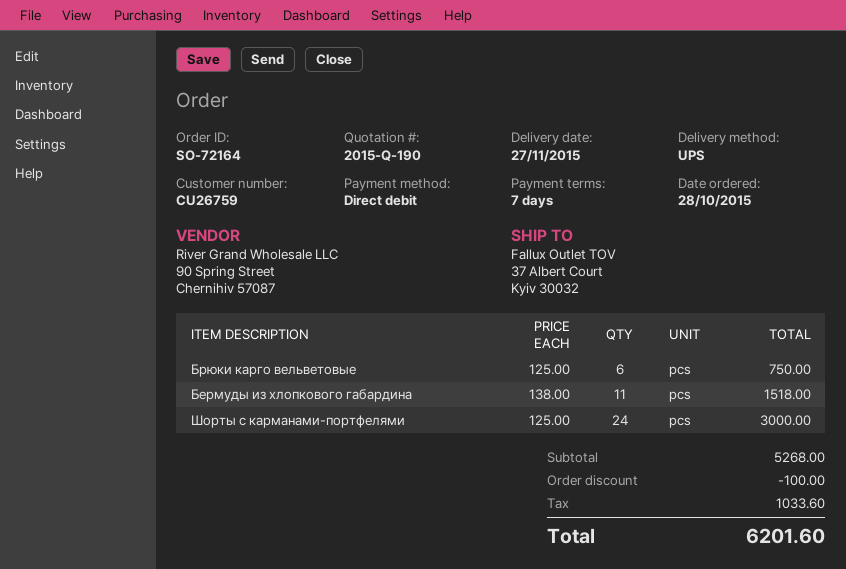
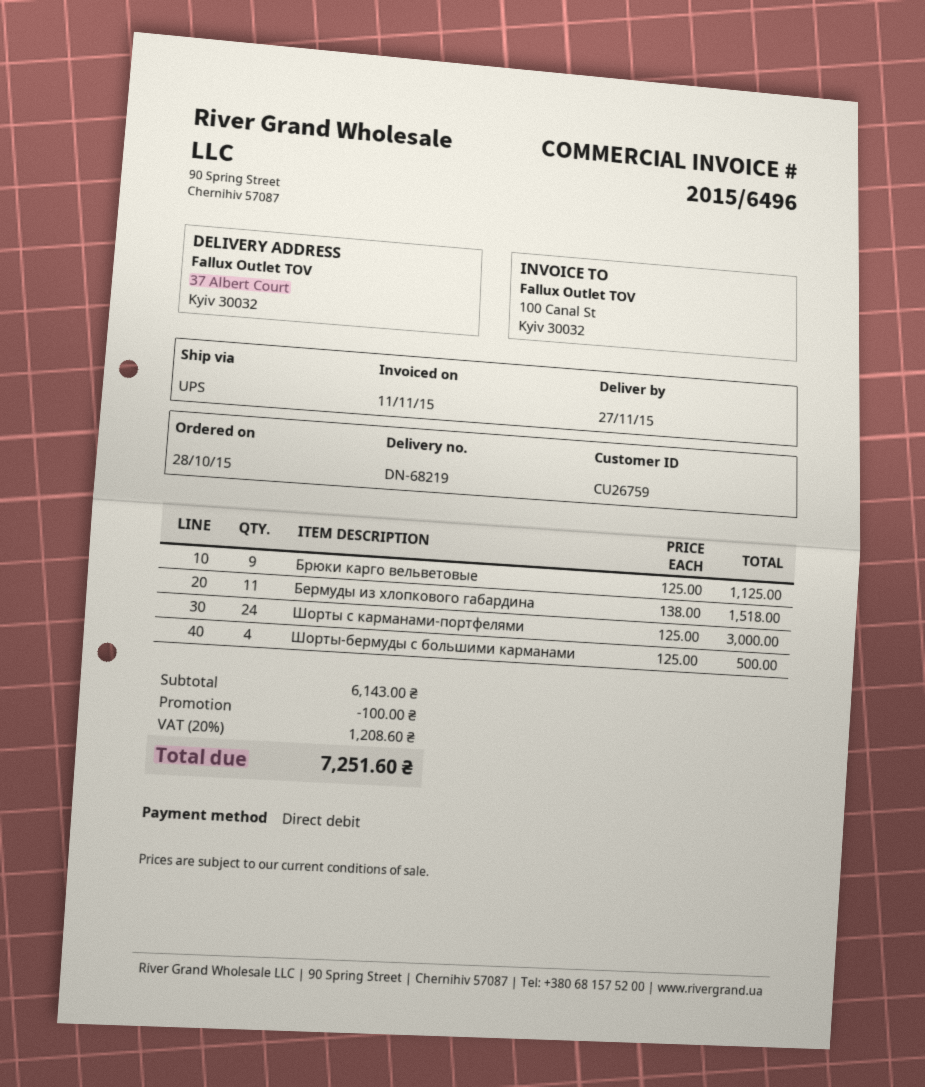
Брюки карго вельветовые: 6 x 125.00 = 750.00 -> 9 x 125.00 = 1125.00
Шорты-бермуды с большими карманами: none -> 4 x 125.00 = 500.00
subtotal: 5268.00 -> 6143.00
tax: 1033.60 -> 1208.60
total: 6201.60 -> 7251.60

